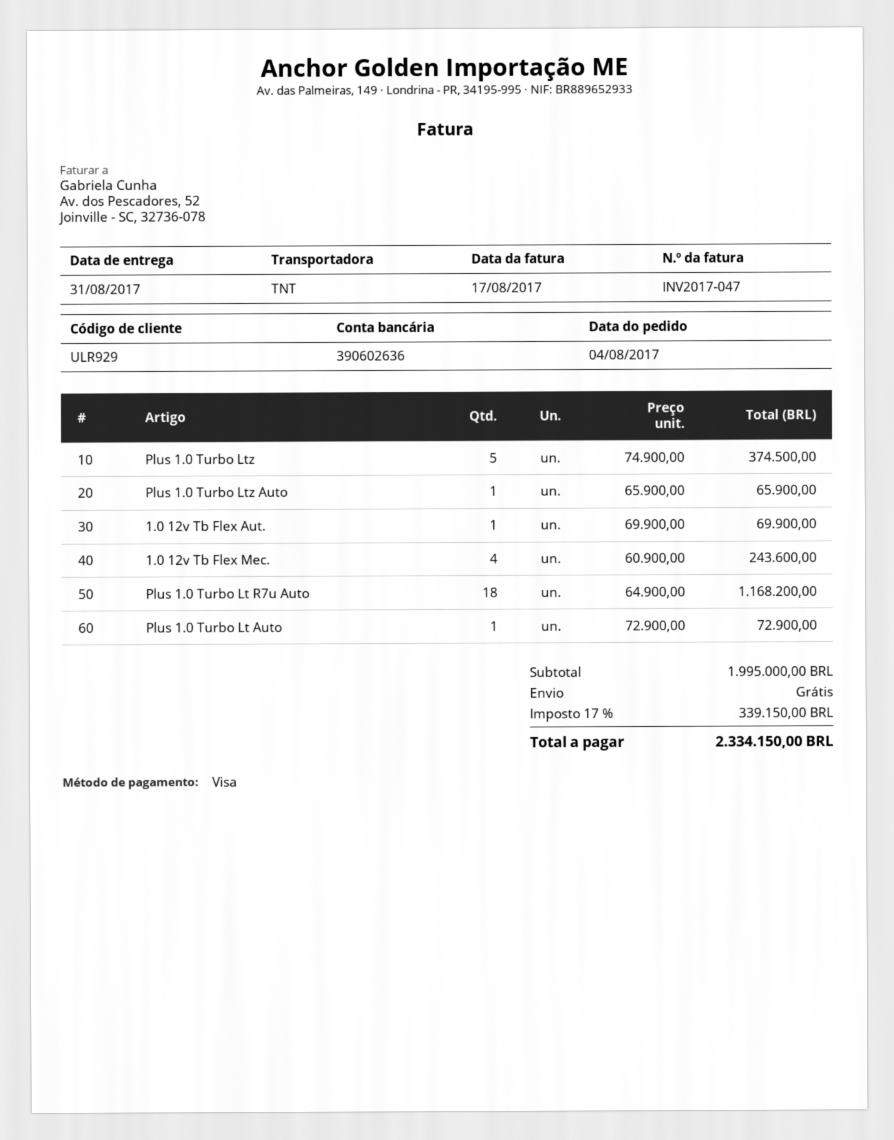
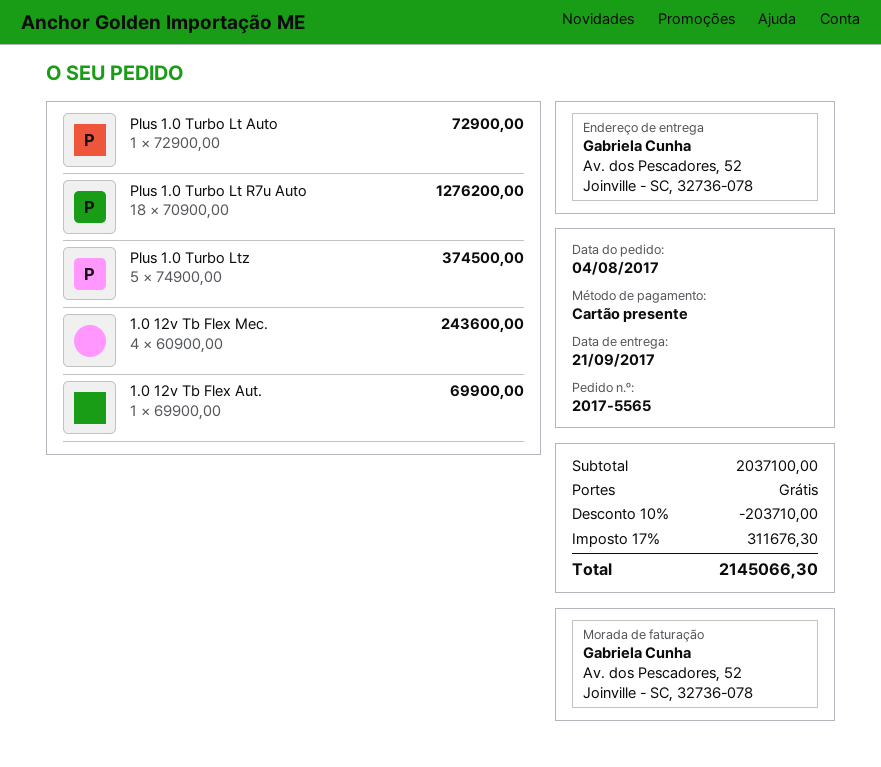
delivery date: 2017-08-31 -> 2017-09-21
payment method: Visa -> gift card
Plus 1.0 Turbo Ltz Auto: 1 x 65900.00 = 65900.00 -> none
Plus 1.0 Turbo Lt R7u Auto: 18 x 64900.00 = 1168200.00 -> 18 x 70900.00 = 1276200.00
subtotal: 1995000.00 -> 2037100.00
discount: none -> 10% = 203710.00
tax: 17% = 339150.00 -> 17% = 311676.30
total: 2334150.00 -> 2145066.30

